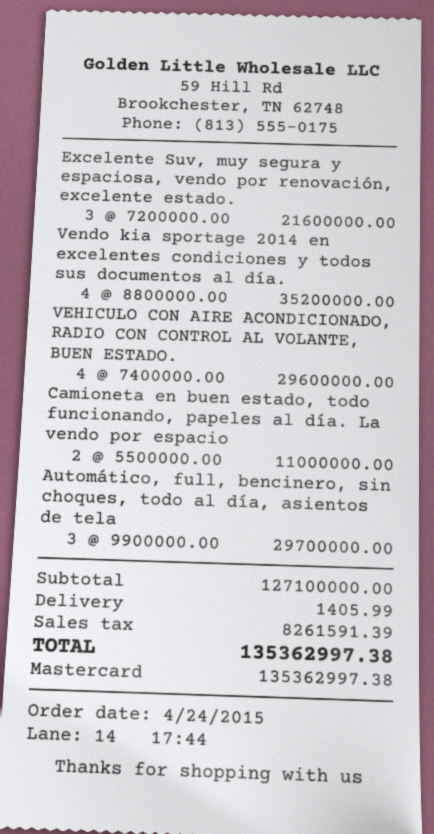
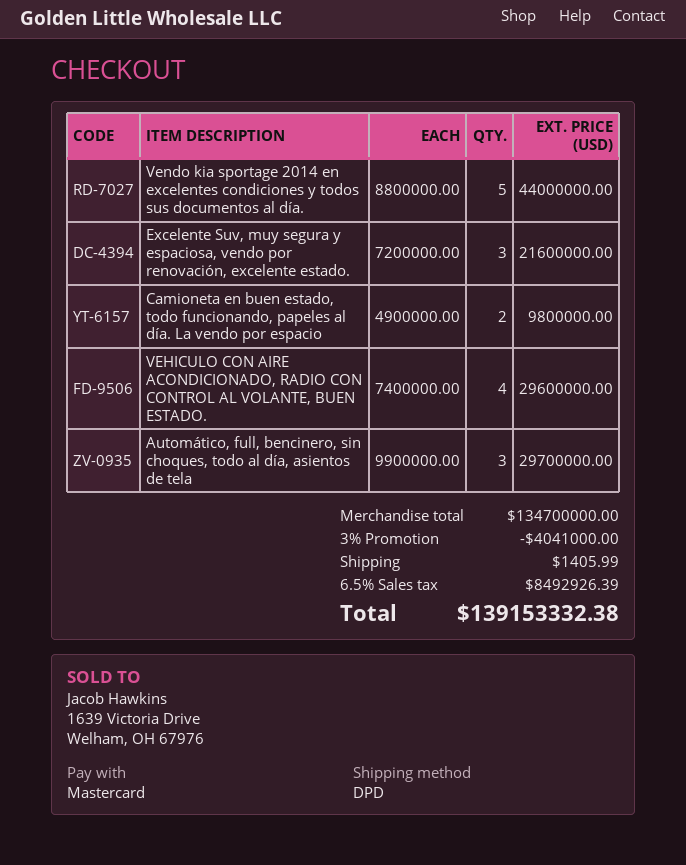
Vendo kia sportage 2014 en excelentes condiciones y todos sus documentos al día.: 4 x 8800000.00 = 35200000.00 -> 5 x 8800000.00 = 44000000.00
Camioneta en buen estado, todo funcionando, papeles al día. La vendo por espacio: 2 x 5500000.00 = 11000000.00 -> 2 x 4900000.00 = 9800000.00
subtotal: 127100000.00 -> 134700000.00
discount: none -> 3% = 4041000.00
tax: 8261591.39 -> 8492926.39
total: 135362997.38 -> 139153332.38

